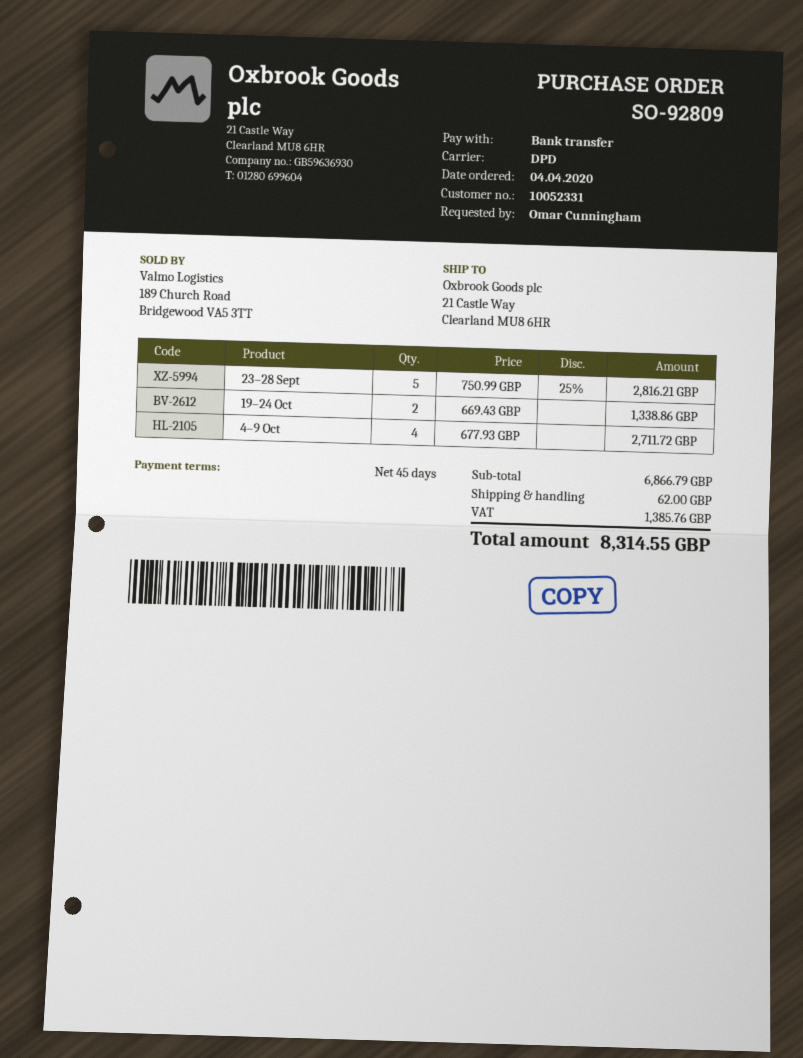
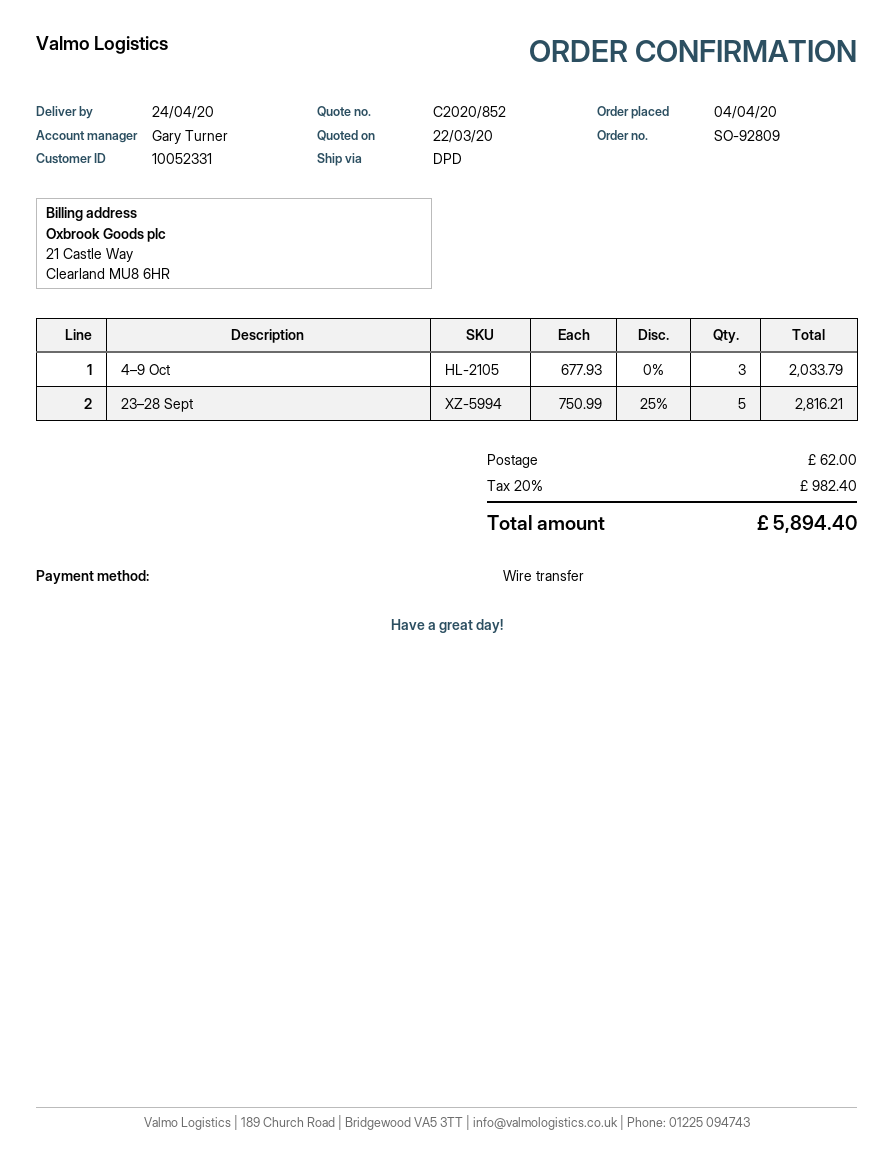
19–24 Oct: 2 x 669.43 = 1338.86 -> none
4–9 Oct: 4 x 677.93 = 2711.72 -> 3 x 677.93 = 2033.79
tax: 1385.76 -> 982.40
total: 8314.55 -> 5894.40

